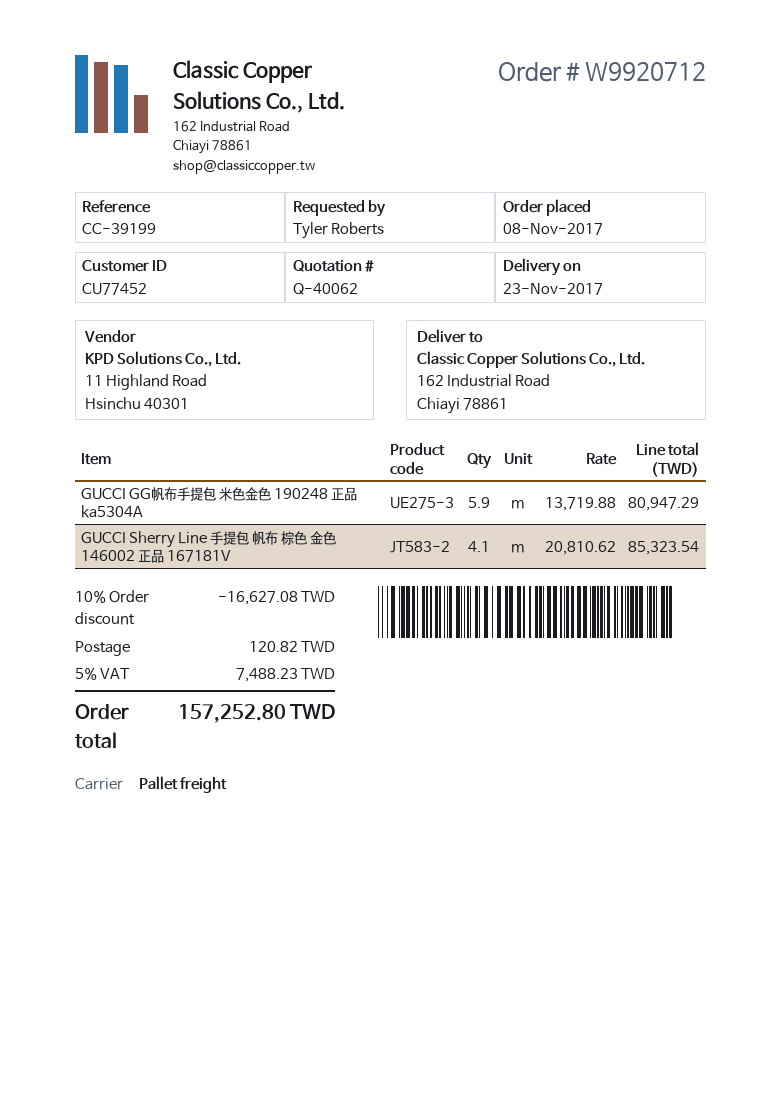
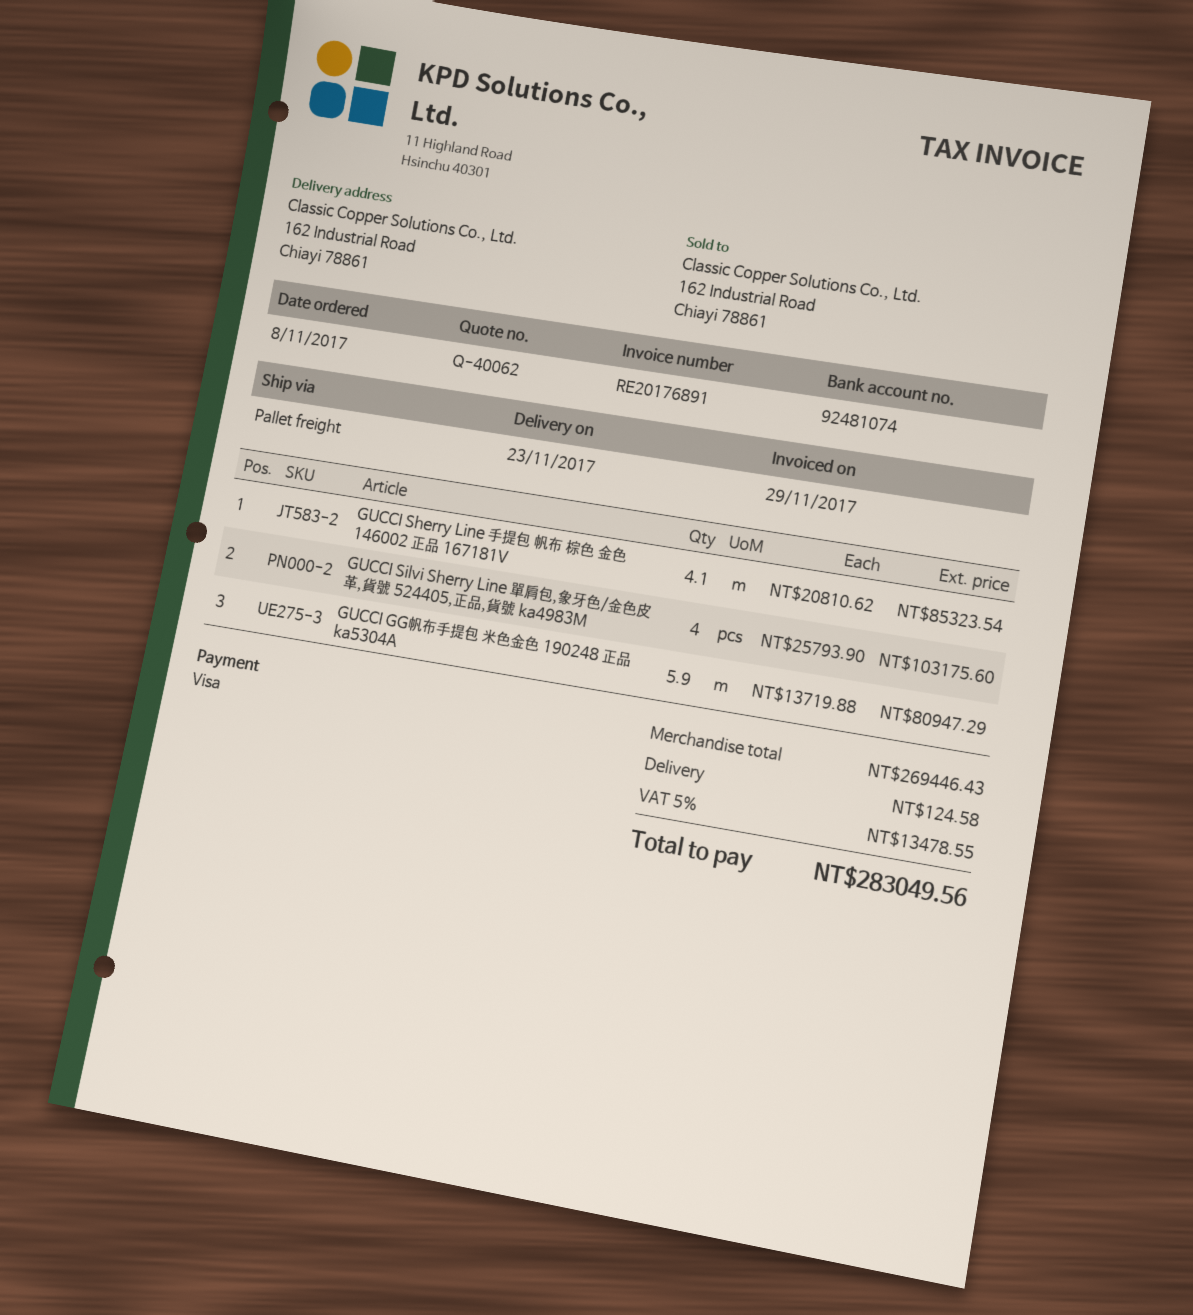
GUCCI Silvi Sherry Line 單肩包,象牙色/金色皮革,貨號 524405,正品,貨號 ka4983M: none -> 4 x 25793.90 = 103175.60
discount: 10% = 16627.08 -> none
shipping: 120.82 -> 124.58
tax: 5% = 7488.23 -> 5% = 13478.55
total: 157252.80 -> 283049.56

